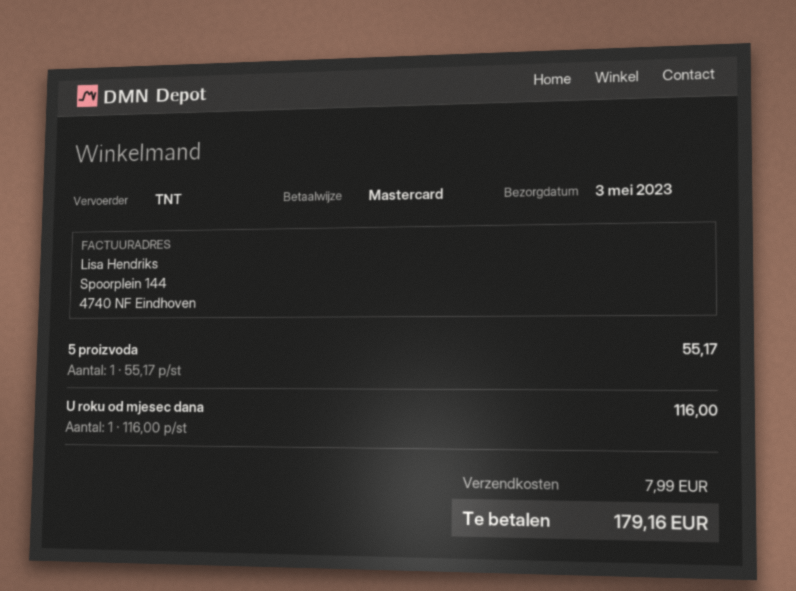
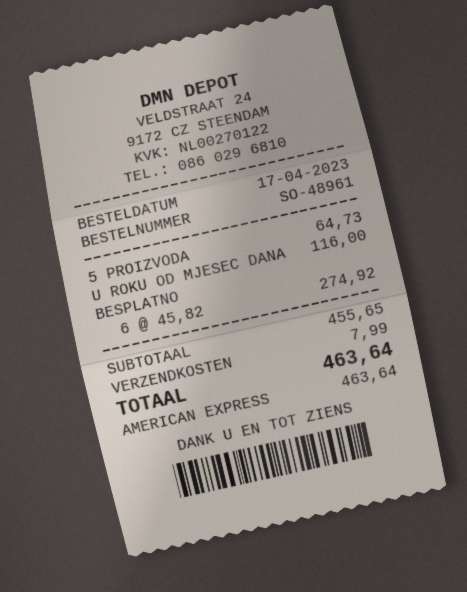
payment method: Mastercard -> American Express
5 proizvoda: 1 x 55.17 = 55.17 -> 1 x 64.73 = 64.73
BESPLATNO: none -> 6 x 45.82 = 274.92
total: 179.16 -> 463.64

